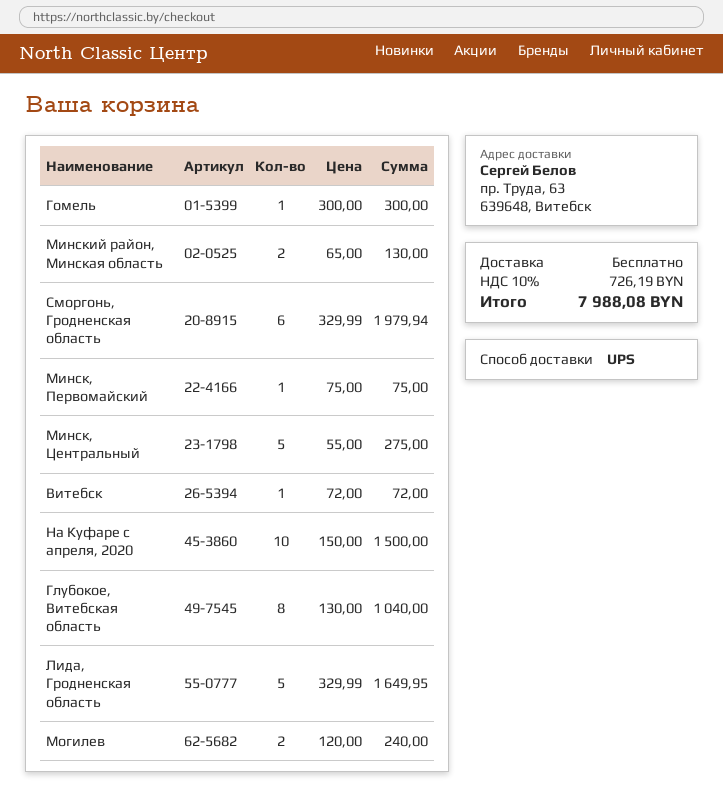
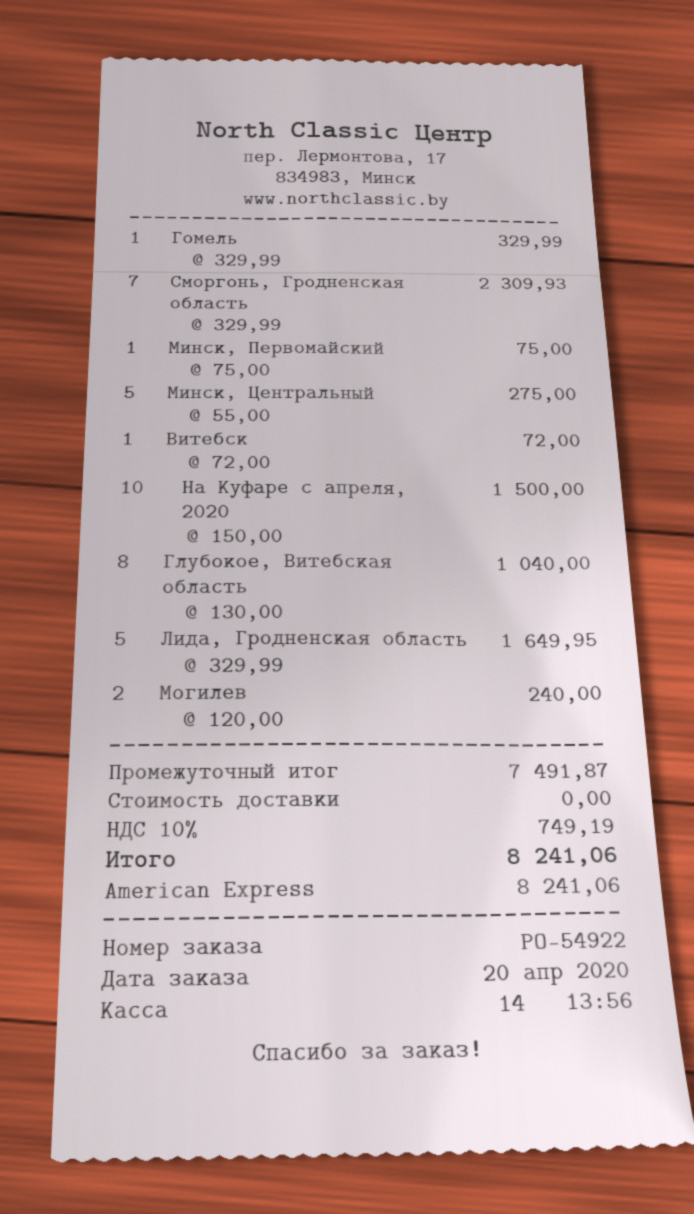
Гомель: 1 x 300.00 = 300.00 -> 1 x 329.99 = 329.99
Минский район, Минская область: 2 x 65.00 = 130.00 -> none
Сморгонь, Гродненская область: 6 x 329.99 = 1979.94 -> 7 x 329.99 = 2309.93
tax: 10% = 726.19 -> 10% = 749.19
total: 7988.08 -> 8241.06

